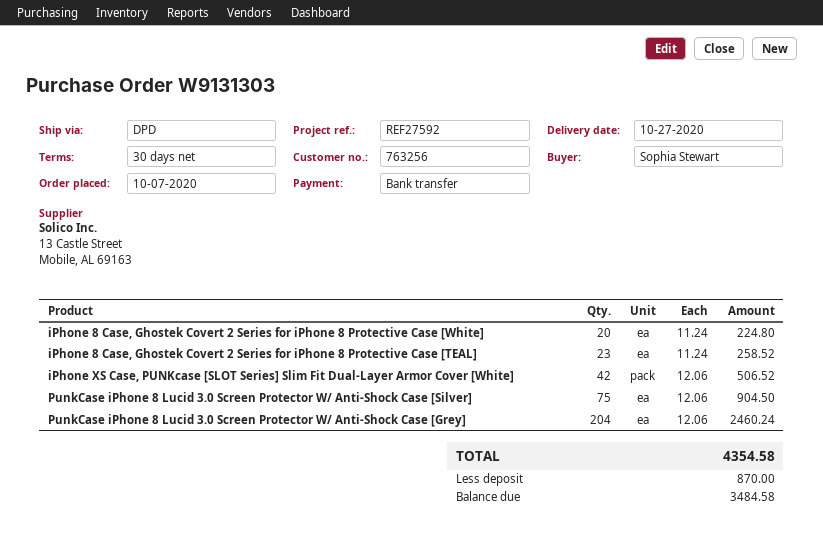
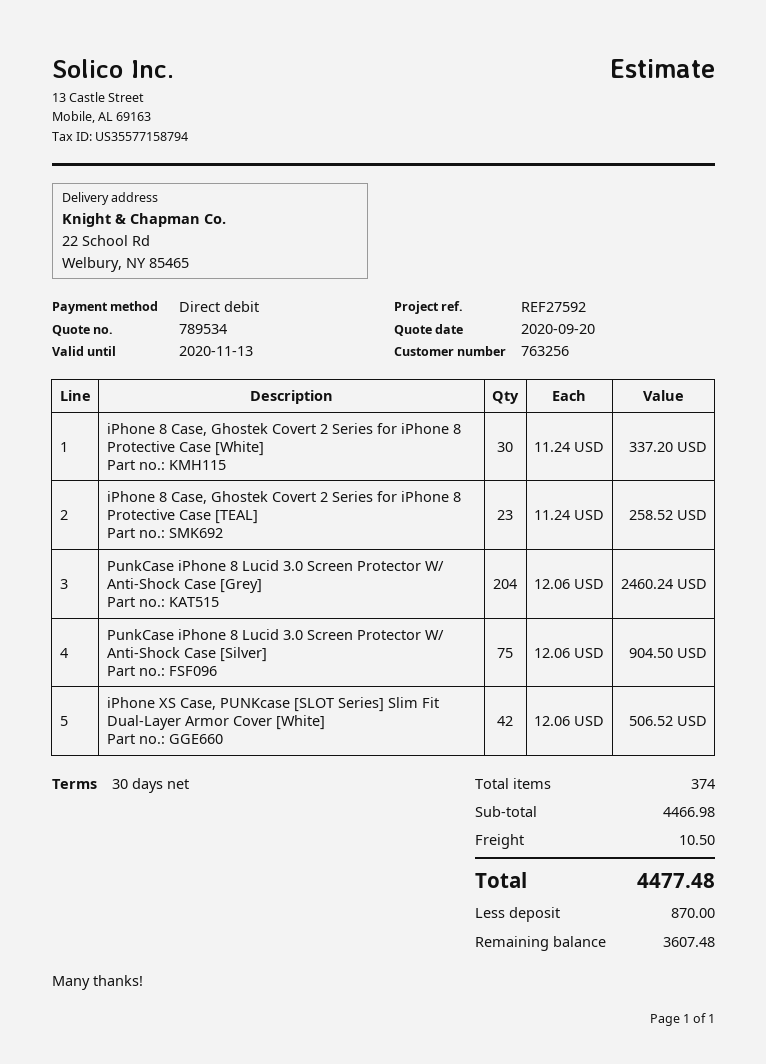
payment method: bank transfer -> direct debit
iPhone 8 Case, Ghostek Covert 2 Series for iPhone 8 Protective Case [White]: 20 x 11.24 = 224.80 -> 30 x 11.24 = 337.20
shipping: none -> 10.50
total: 4354.58 -> 4477.48
balance: 3484.58 -> 3607.48

